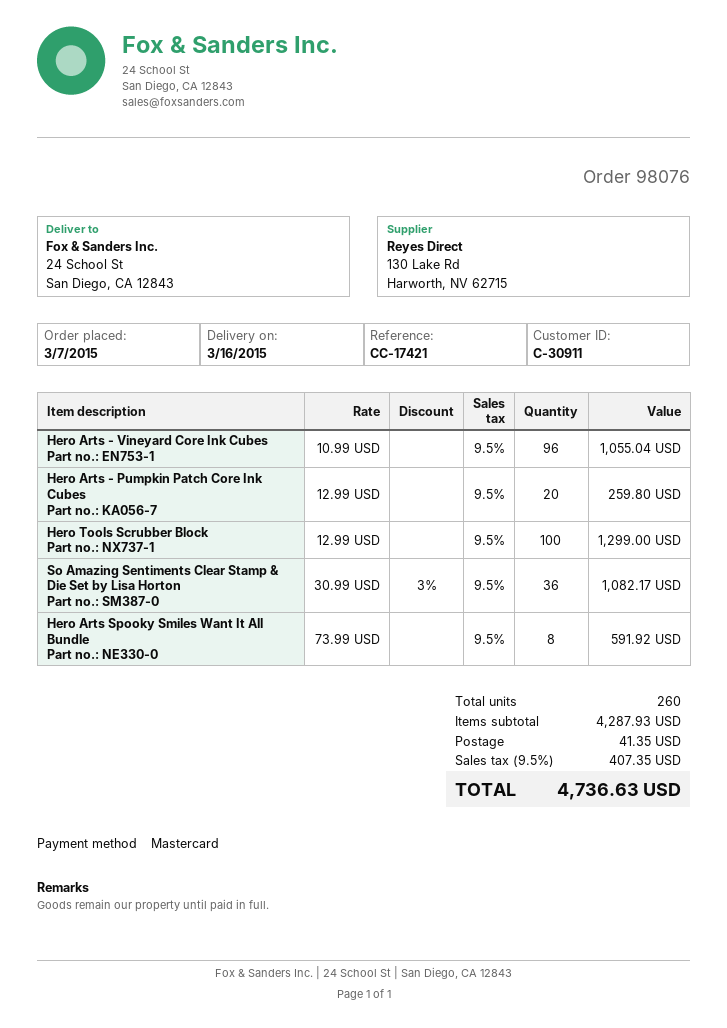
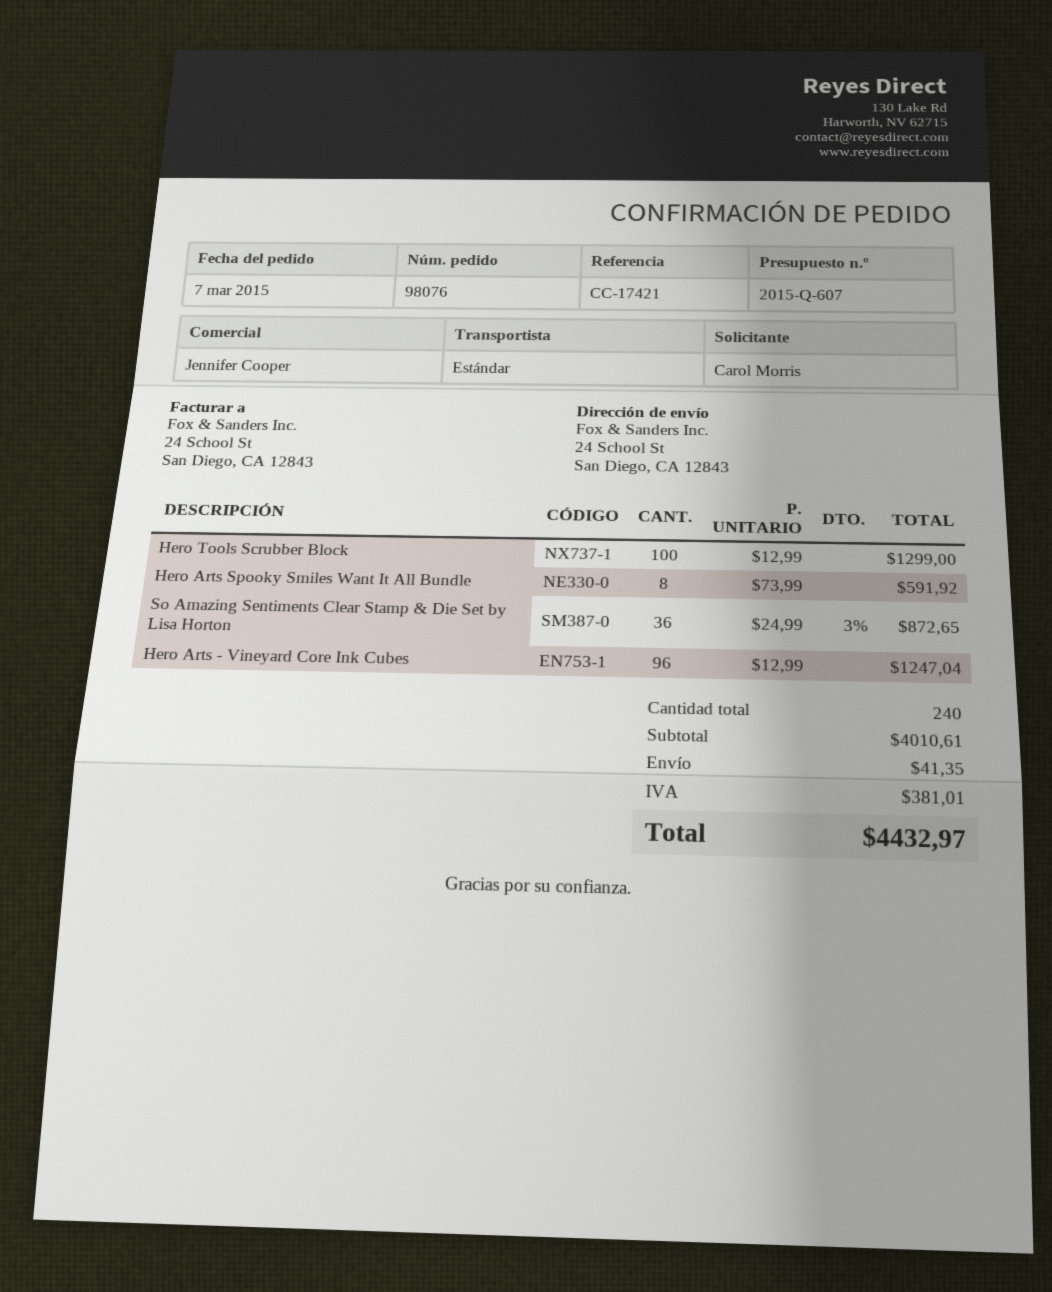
Hero Arts - Vineyard Core Ink Cubes: 96 x 10.99 = 1055.04 -> 96 x 12.99 = 1247.04
Hero Arts - Pumpkin Patch Core Ink Cubes: 20 x 12.99 = 259.80 -> none
So Amazing Sentiments Clear Stamp & Die Set by Lisa Horton: 36 x 30.99 - 3% = 1082.17 -> 36 x 24.99 - 3% = 872.65
total quantity: 260 -> 240
subtotal: 4287.93 -> 4010.61
tax: 407.35 -> 381.01
total: 4736.63 -> 4432.97

